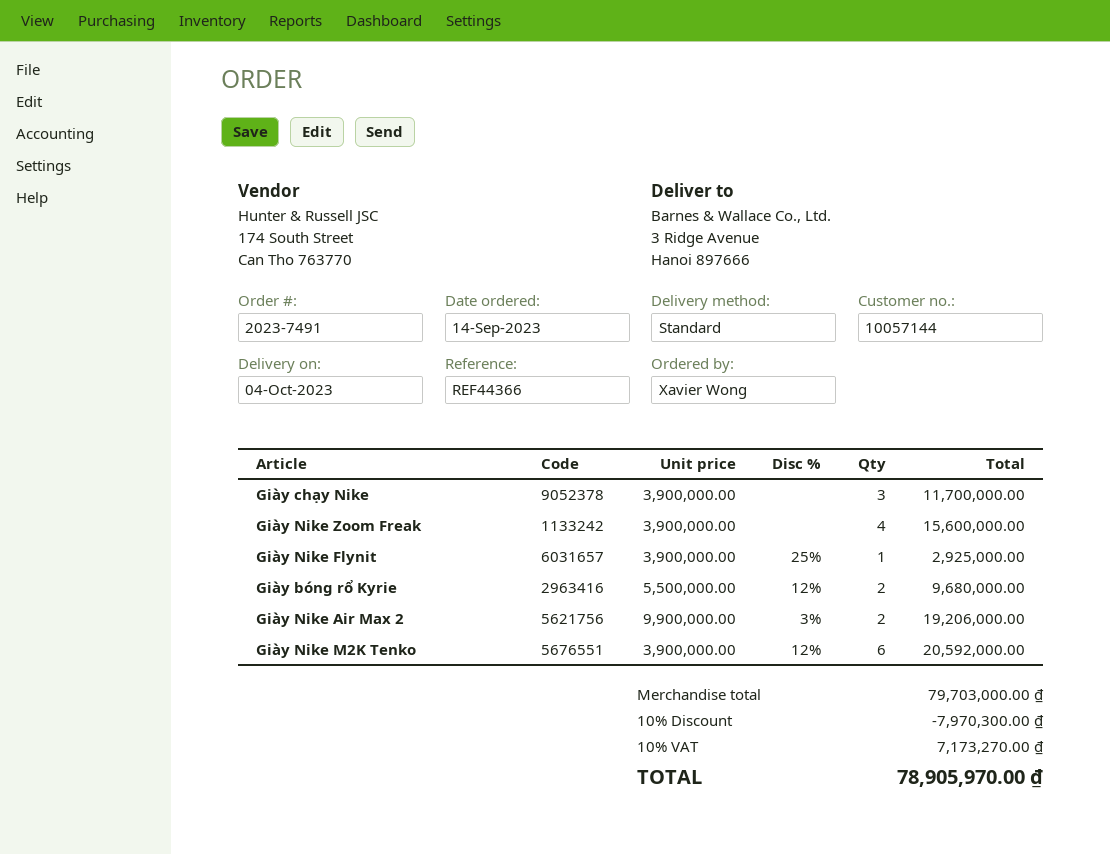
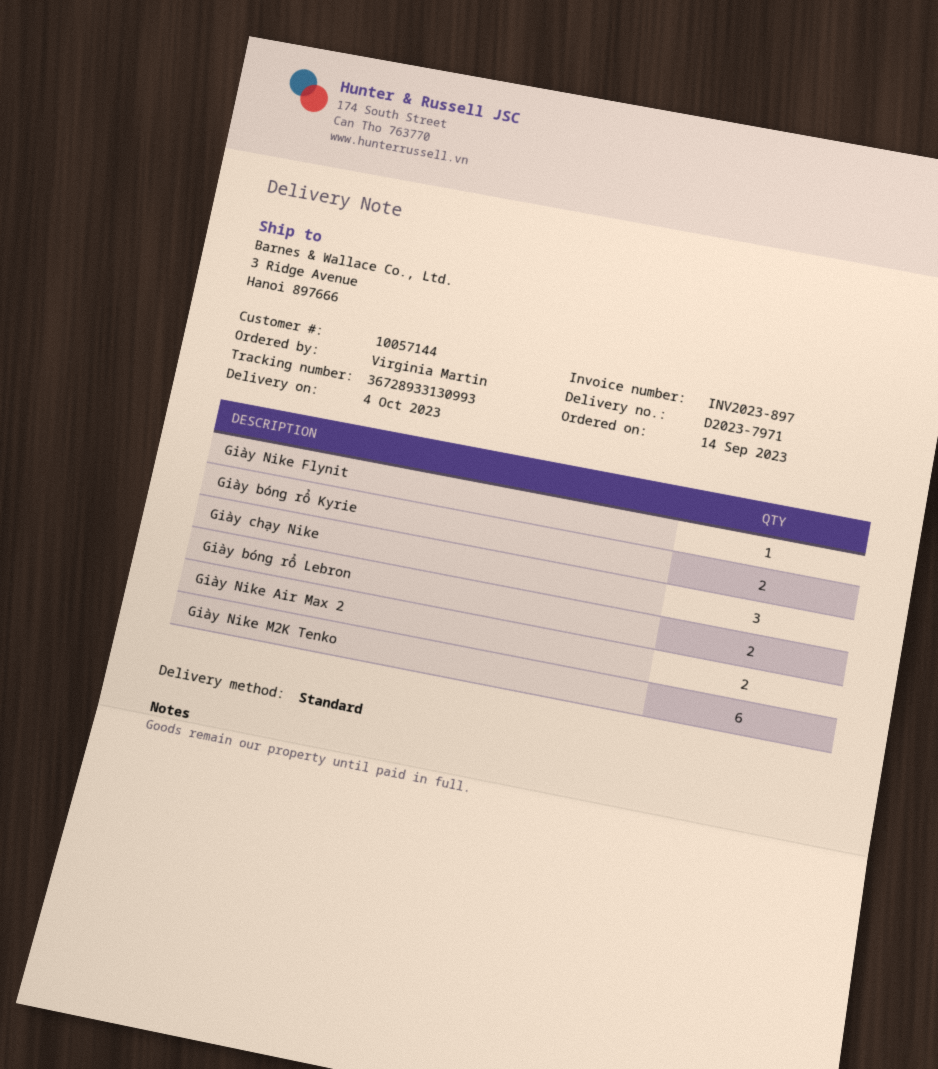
ordered by: Xavier Wong -> Virginia Martin
Giày Nike Zoom Freak: 4 -> none
Giày bóng rổ Lebron: none -> 2

